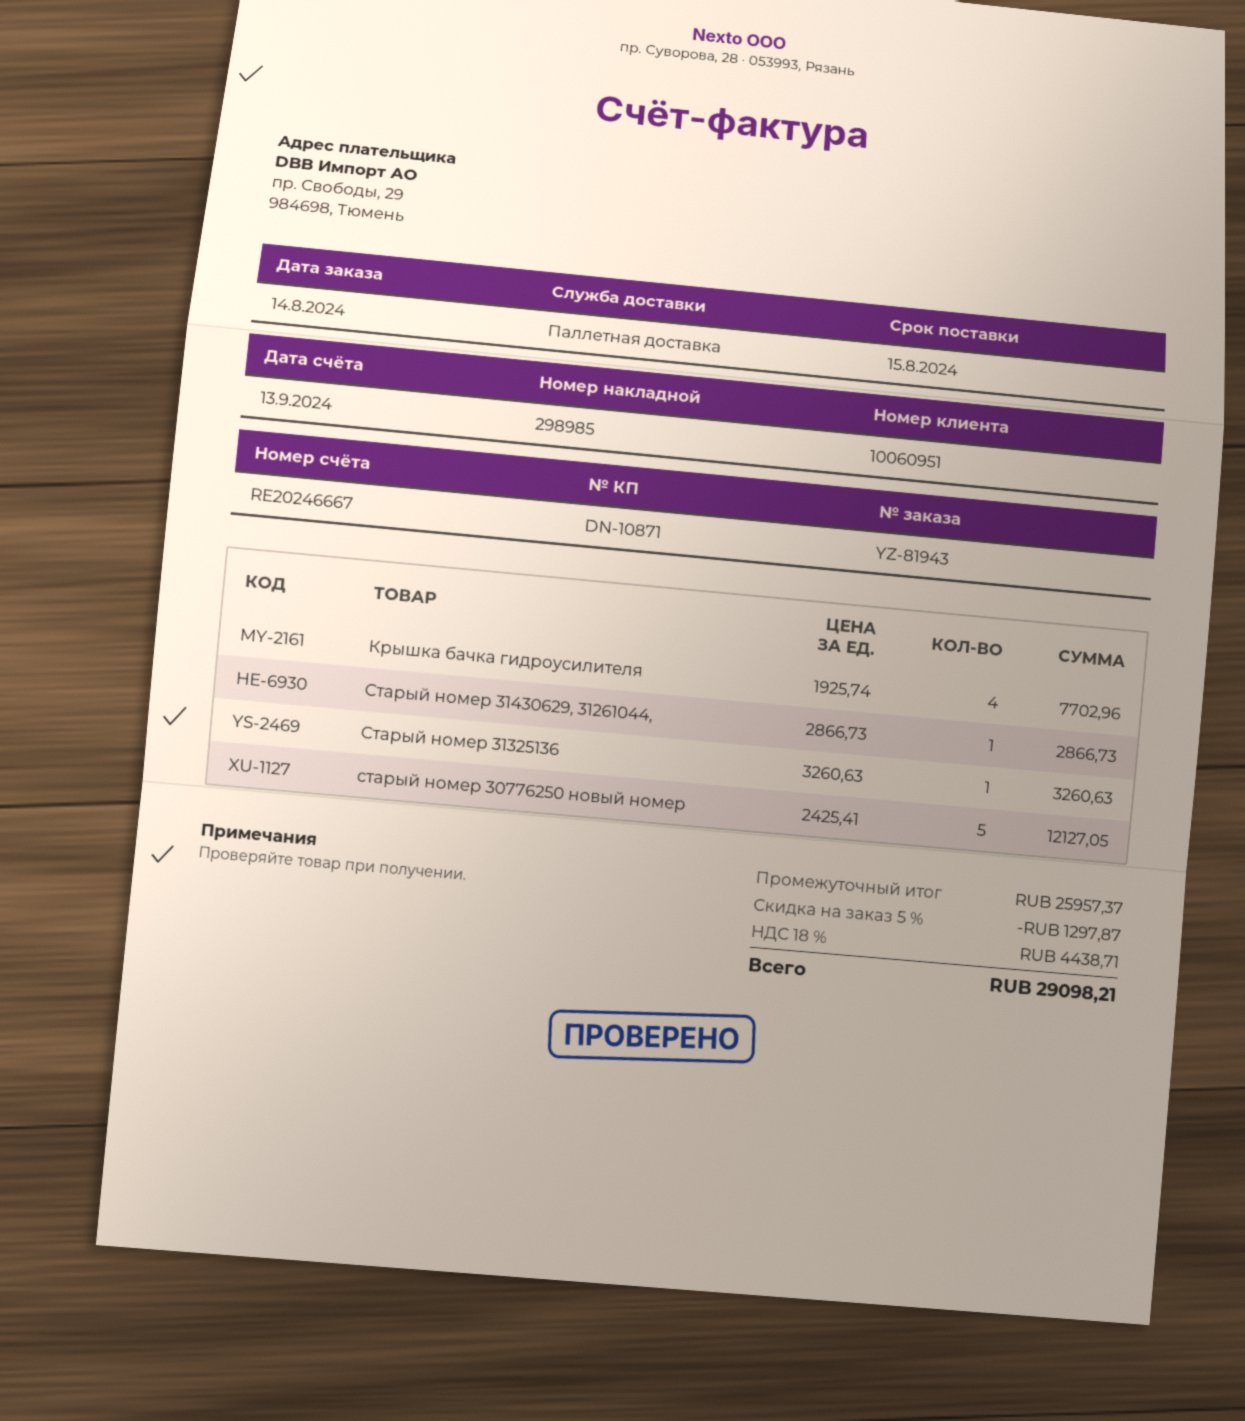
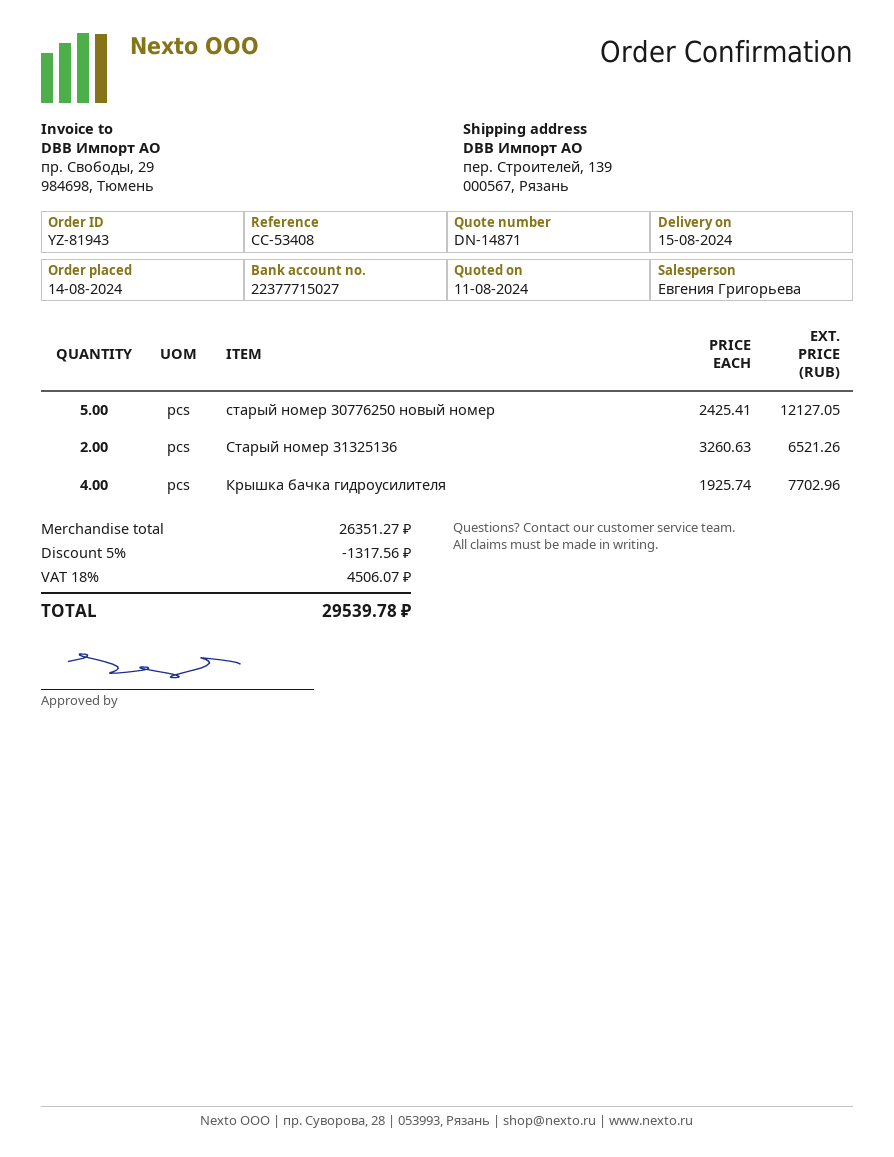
quote number: DN-10871 -> DN-14871
Старый номер 31430629, 31261044,: 1 x 2866.73 = 2866.73 -> none
Старый номер 31325136: 1 x 3260.63 = 3260.63 -> 2 x 3260.63 = 6521.26
subtotal: 25957.37 -> 26351.27
discount: 5% = 1297.87 -> 5% = 1317.56
tax: 18% = 4438.71 -> 18% = 4506.07
total: 29098.21 -> 29539.78

